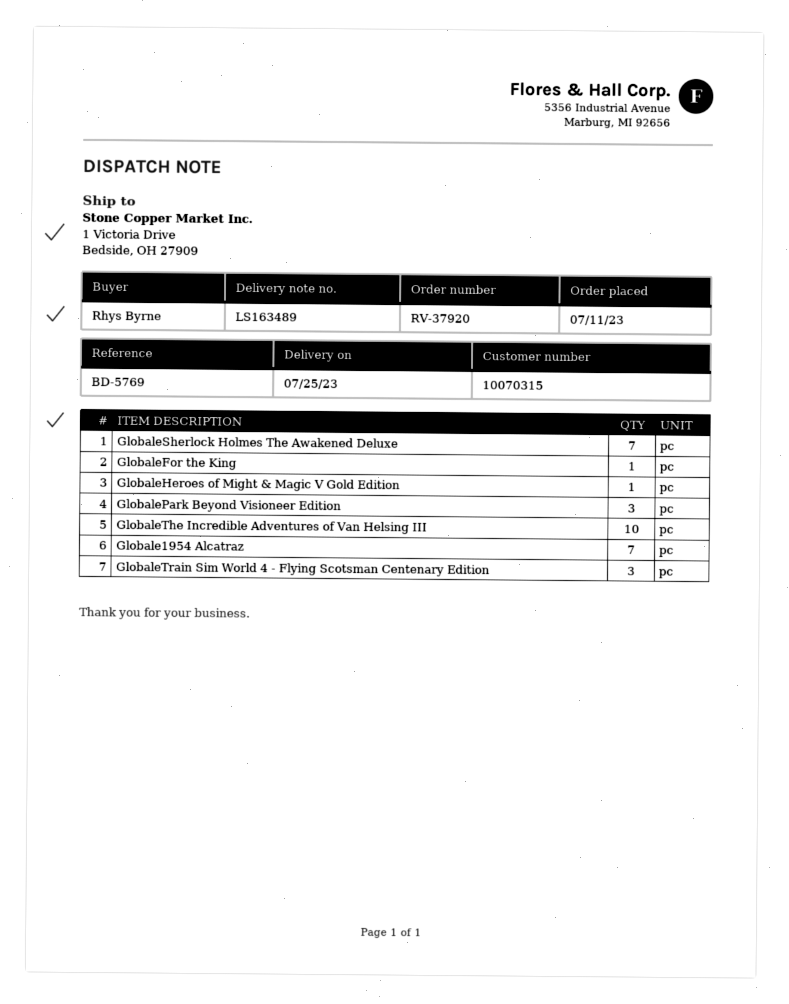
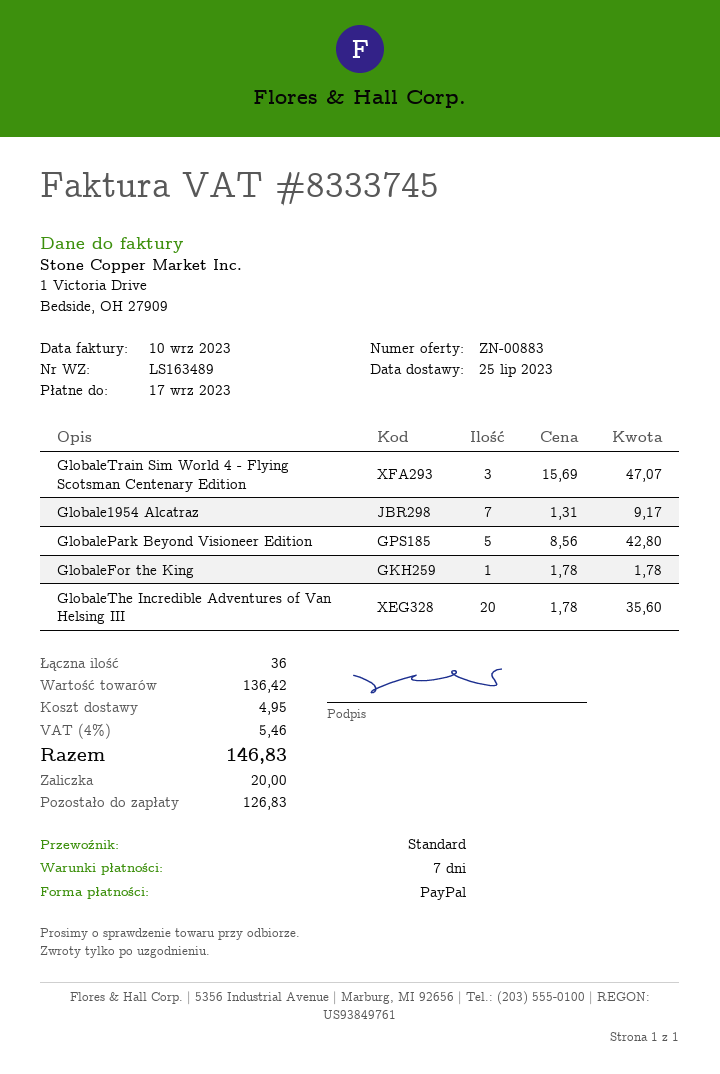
GlobaleSherlock Holmes The Awakened Deluxe: 7 -> none
GlobaleHeroes of Might & Magic V Gold Edition: 1 -> none
GlobalePark Beyond Visioneer Edition: 3 -> 5
GlobaleThe Incredible Adventures of Van Helsing III: 10 -> 20

